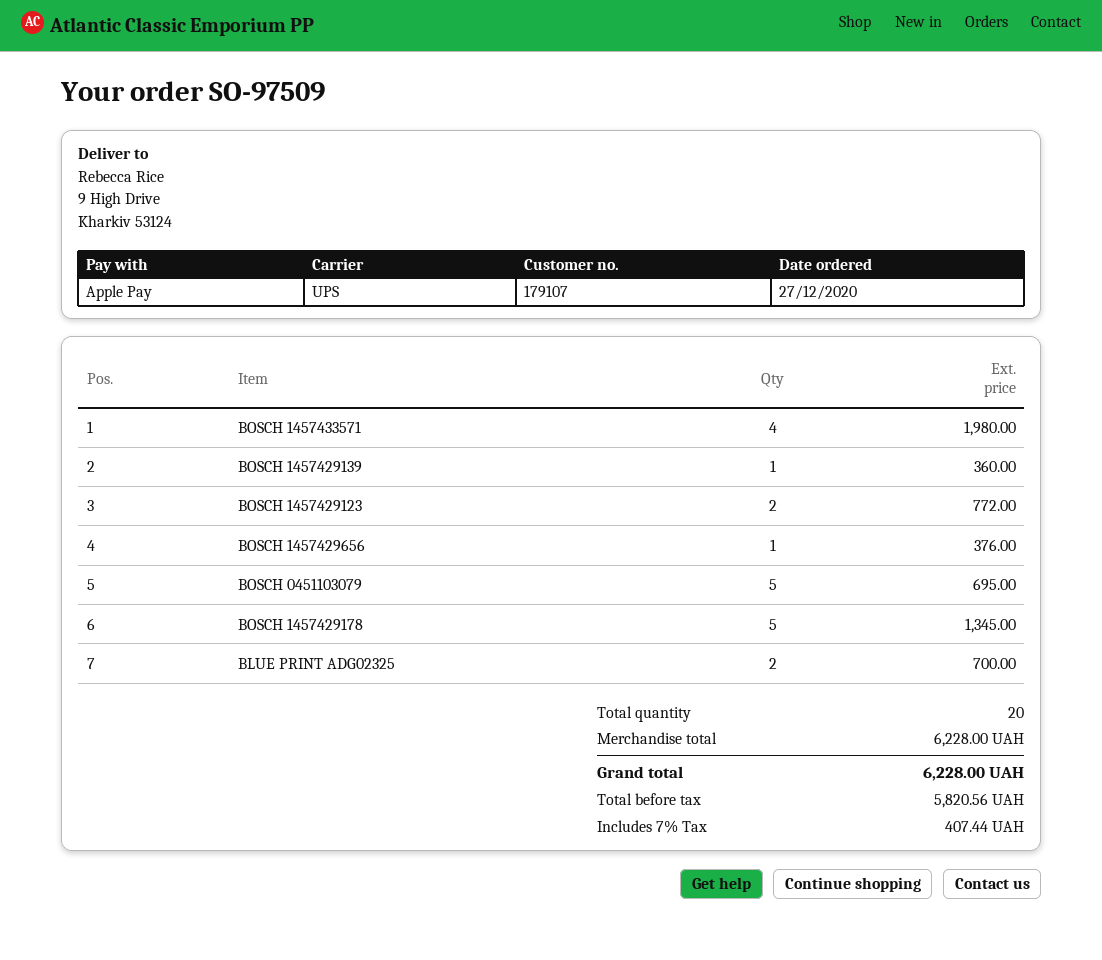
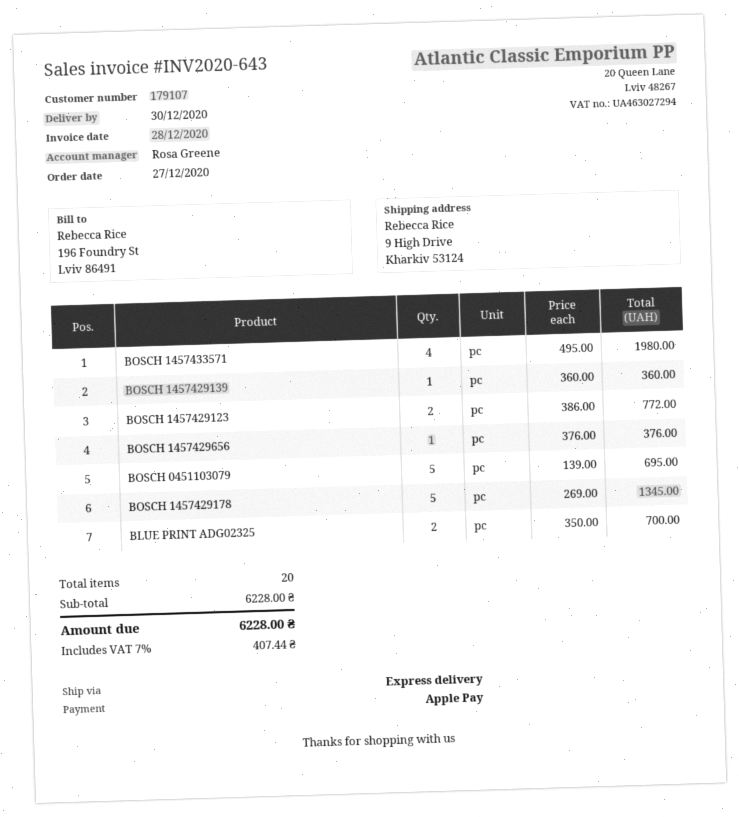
shipping method: UPS -> express

